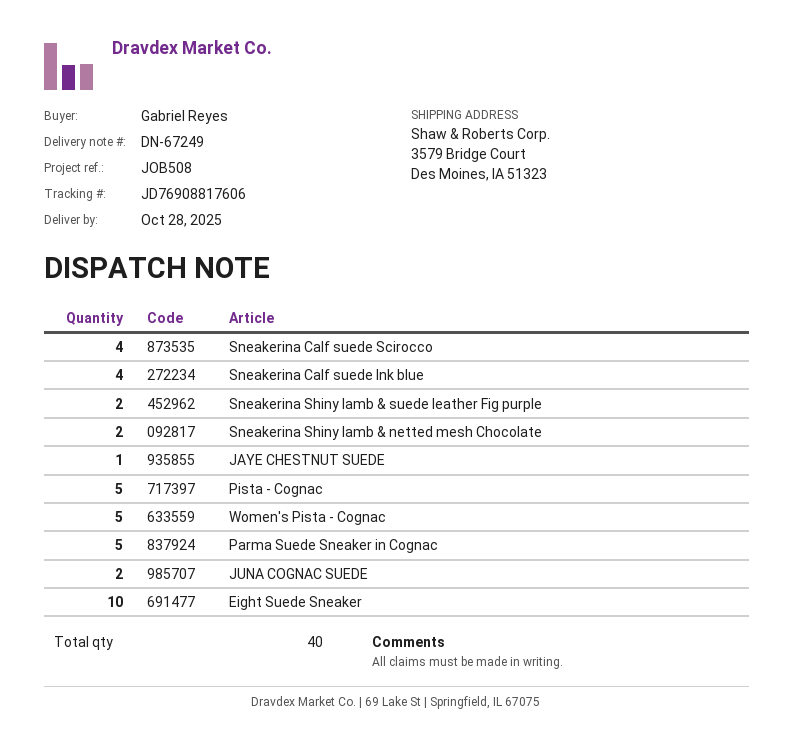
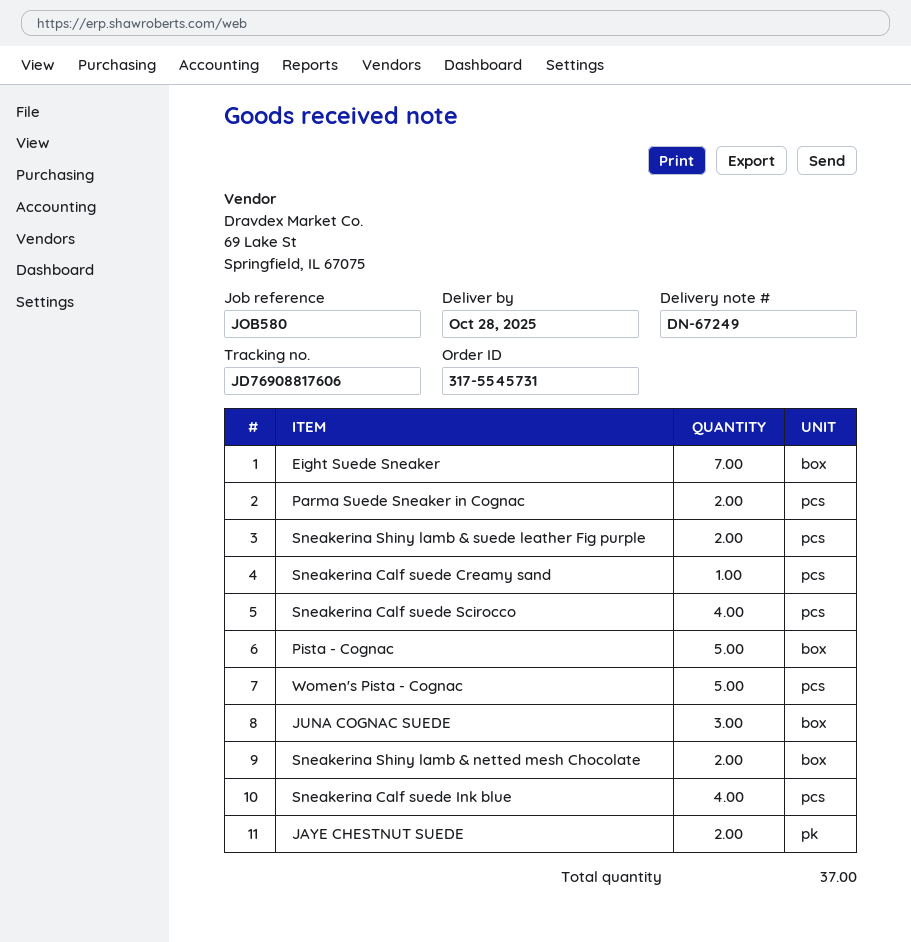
reference: JOB508 -> JOB580
JAYE CHESTNUT SUEDE: 1 -> 2
Parma Suede Sneaker in Cognac: 5 -> 2
JUNA COGNAC SUEDE: 2 -> 3
Eight Suede Sneaker: 10 -> 7
Sneakerina Calf suede Creamy sand: none -> 1
total quantity: 40 -> 37

